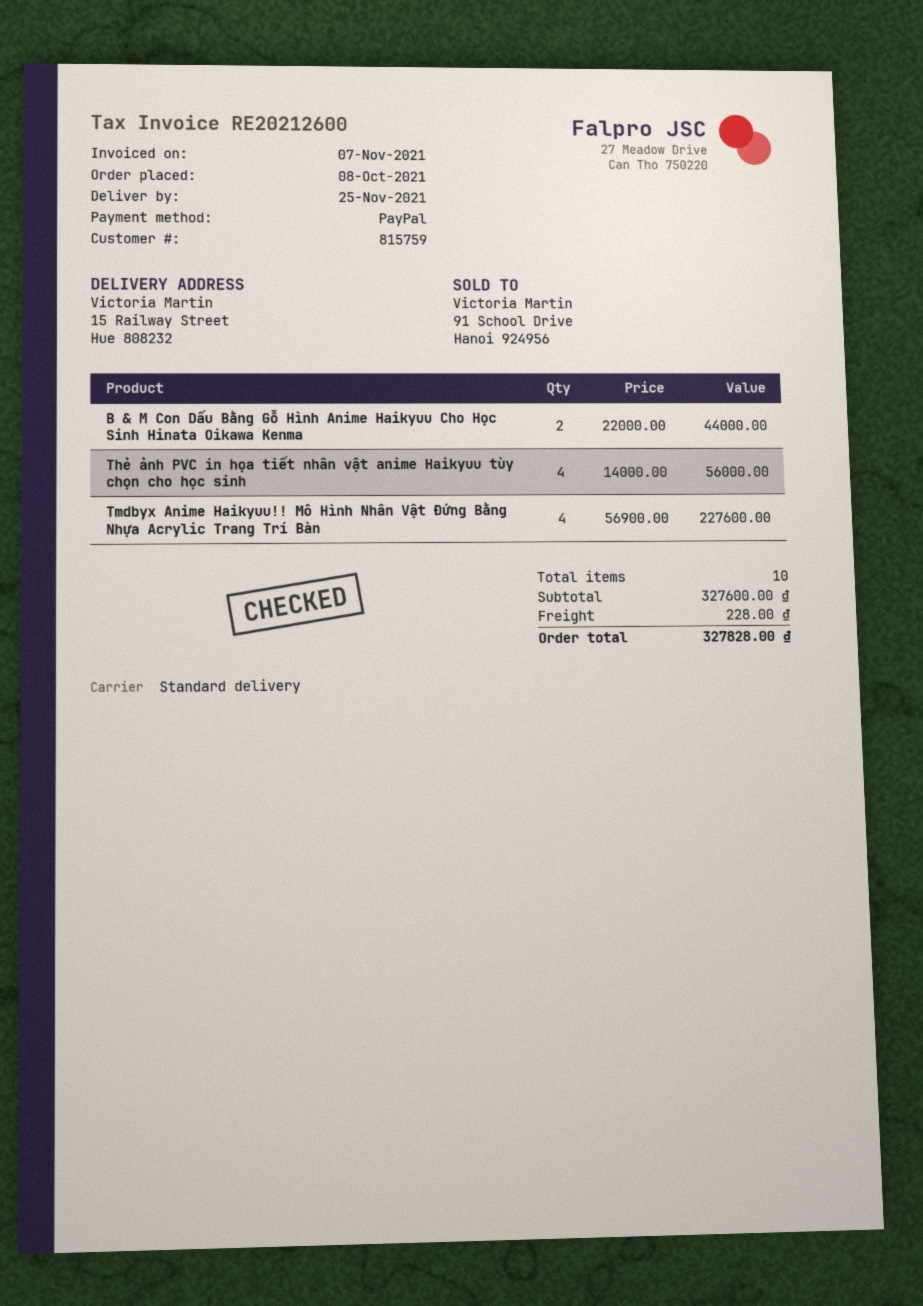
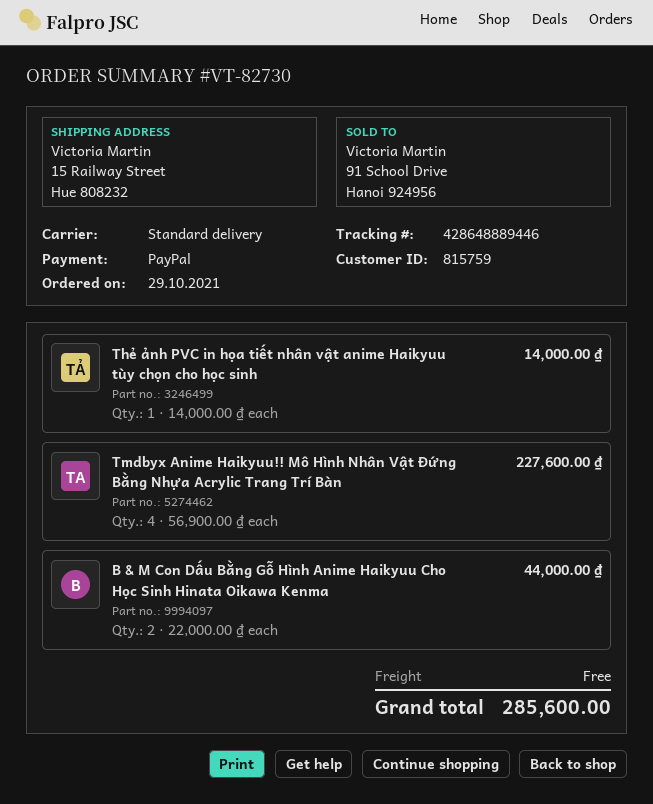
order date: 2021-10-08 -> 2021-10-29
Thẻ ảnh PVC in họa tiết nhân vật anime Haikyuu tùy chọn cho học sinh: 4 x 14000.00 = 56000.00 -> 1 x 14000.00 = 14000.00
shipping: 228.00 -> 0.00
total: 327828.00 -> 285600.00

